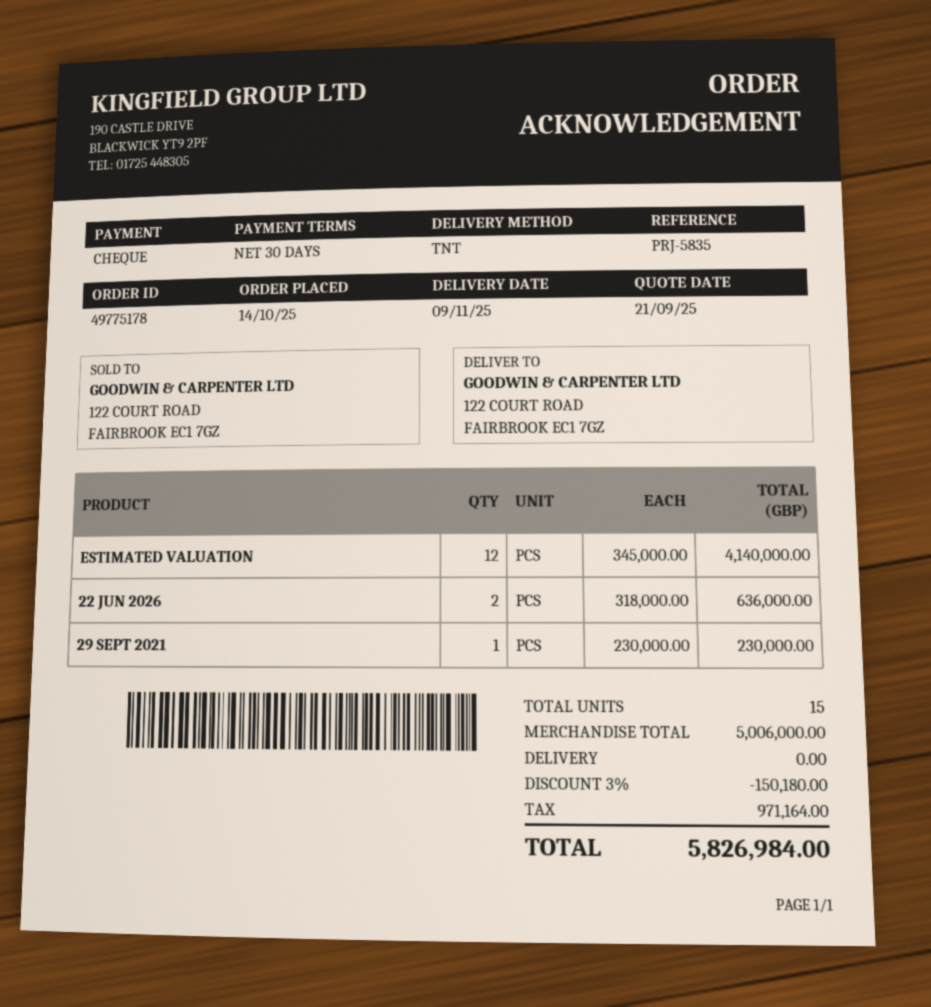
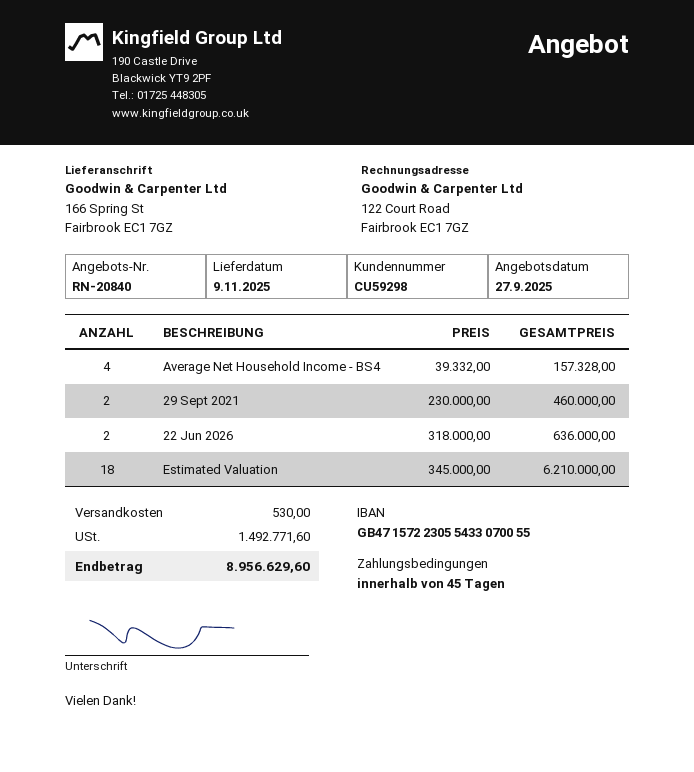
quote date: 2025-09-21 -> 2025-09-27
payment terms: 30 days -> 45 days
ship to: 122 COURT ROAD, FAIRBROOK EC1 7GZ -> 166 Spring St, Fairbrook EC1 7GZ
ESTIMATED VALUATION: 12 x 345000.00 = 4140000.00 -> 18 x 345000.00 = 6210000.00
29 SEPT 2021: 1 x 230000.00 = 230000.00 -> 2 x 230000.00 = 460000.00
Average Net Household Income - BS4: none -> 4 x 39332.00 = 157328.00
discount: 3% = 150180.00 -> none
shipping: 0.00 -> 530.00
tax: 971164.00 -> 1492771.60
total: 5826984.00 -> 8956629.60

